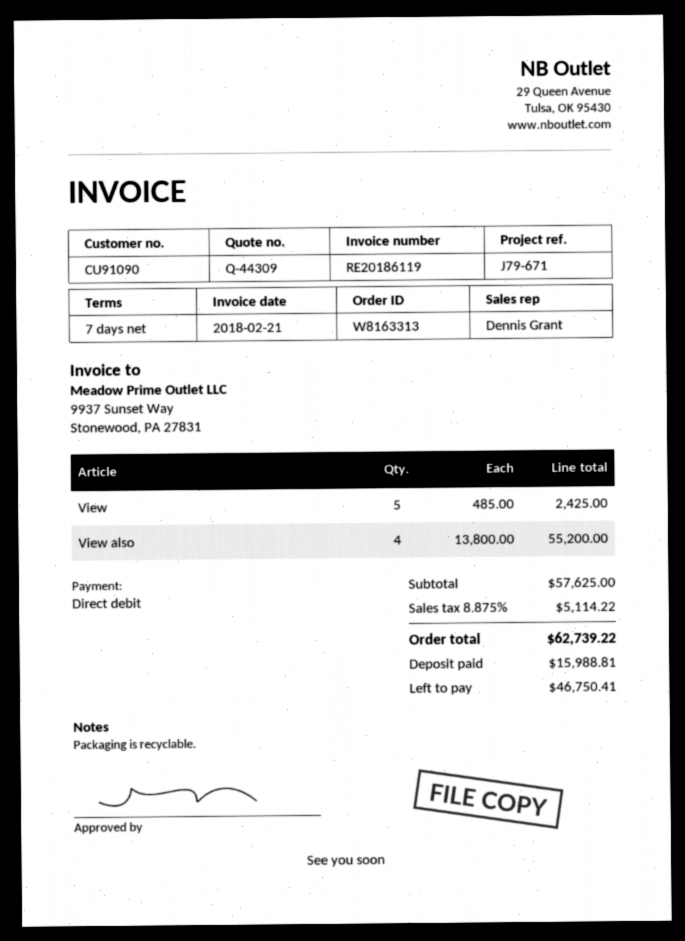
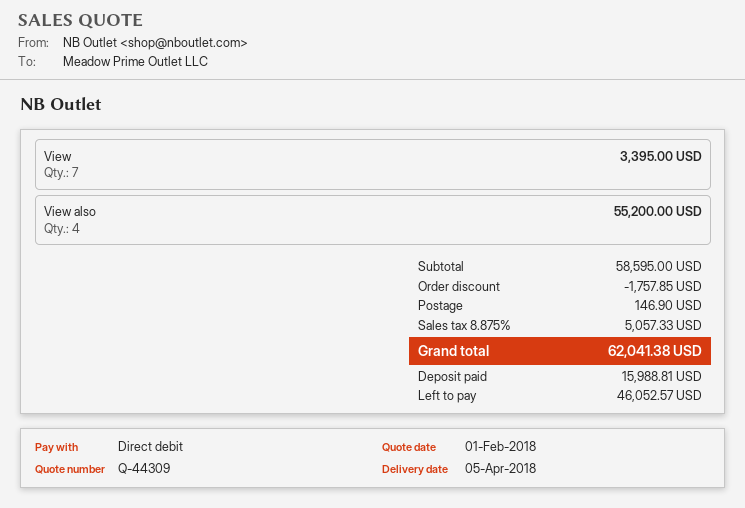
View: 5 for 2425.00 -> 7 for 3395.00
subtotal: 57625.00 -> 58595.00
discount: none -> 1757.85
shipping: none -> 146.90
tax: 8.875% = 5114.22 -> 8.875% = 5057.33
total: 62739.22 -> 62041.38
balance: 46750.41 -> 46052.57

